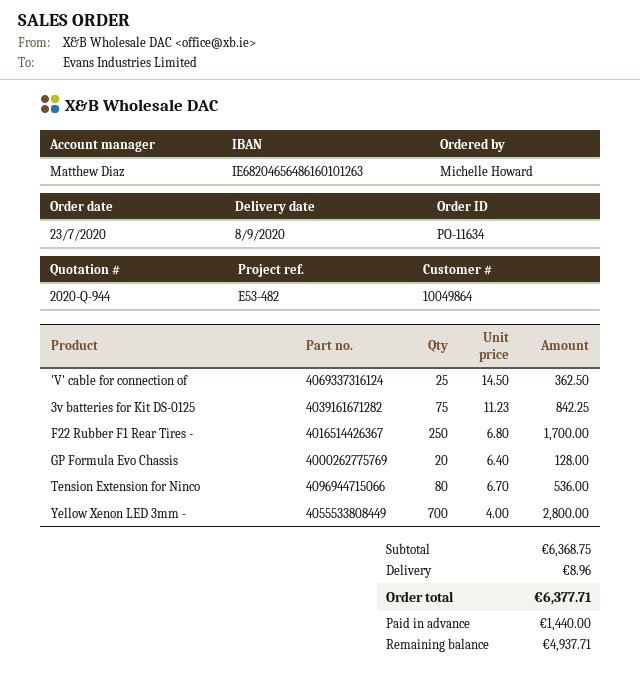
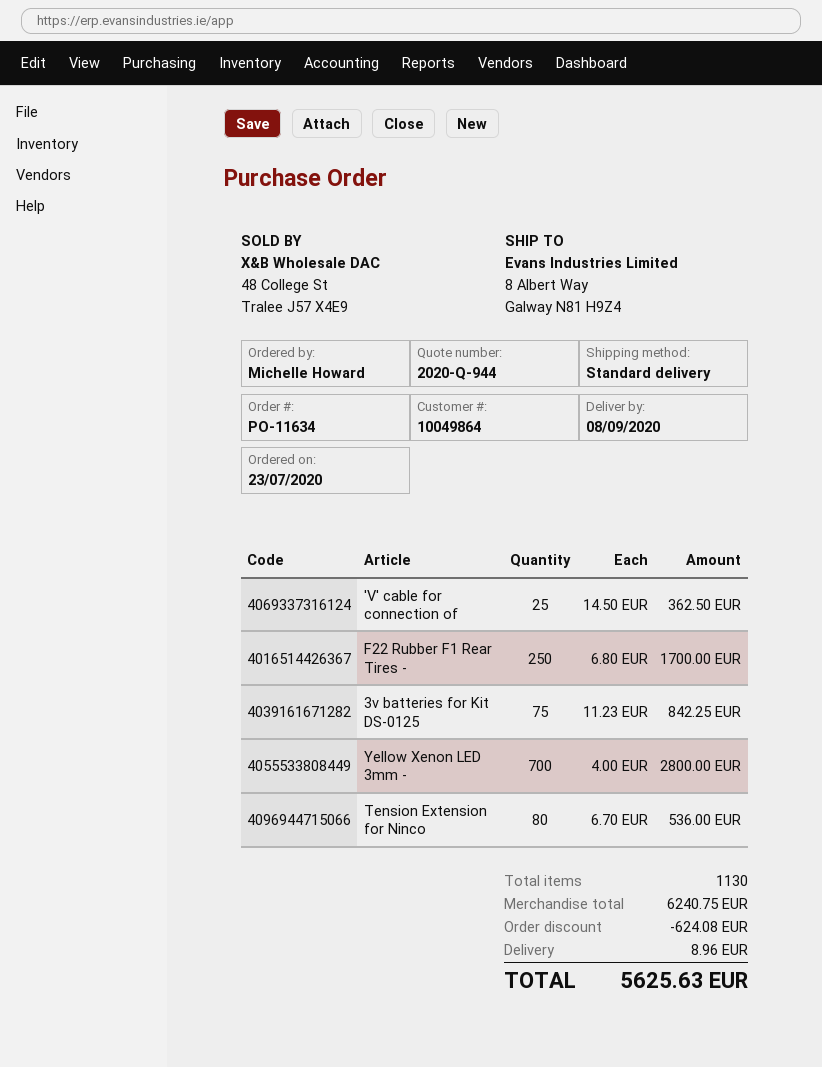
GP Formula Evo Chassis: 20 x 6.40 = 128.00 -> none
subtotal: 6368.75 -> 6240.75
discount: none -> 624.08
total: 6377.71 -> 5625.63

